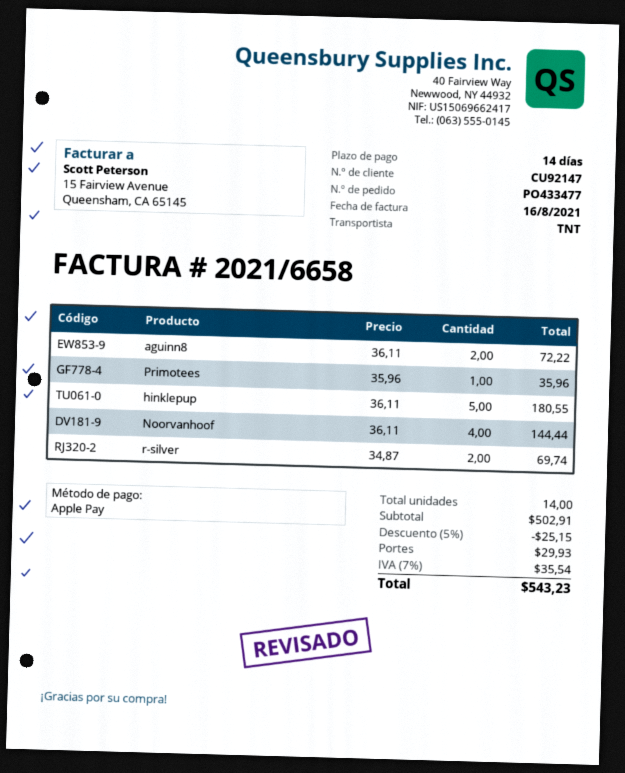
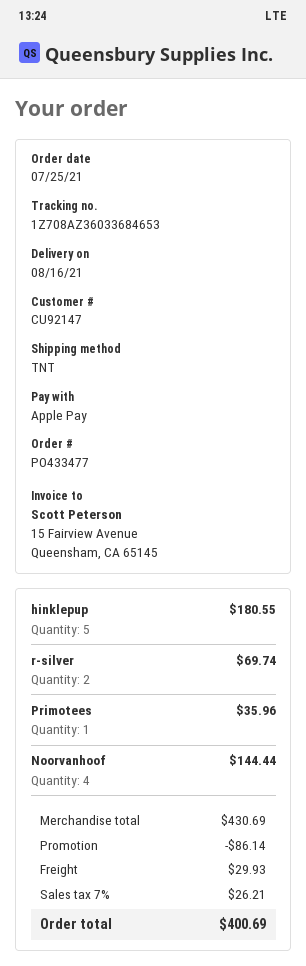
aguinn8: 2 for 72.22 -> none
subtotal: 502.91 -> 430.69
discount: 25.15 -> 86.14
tax: 7% = 35.54 -> 7% = 26.21
total: 543.23 -> 400.69

